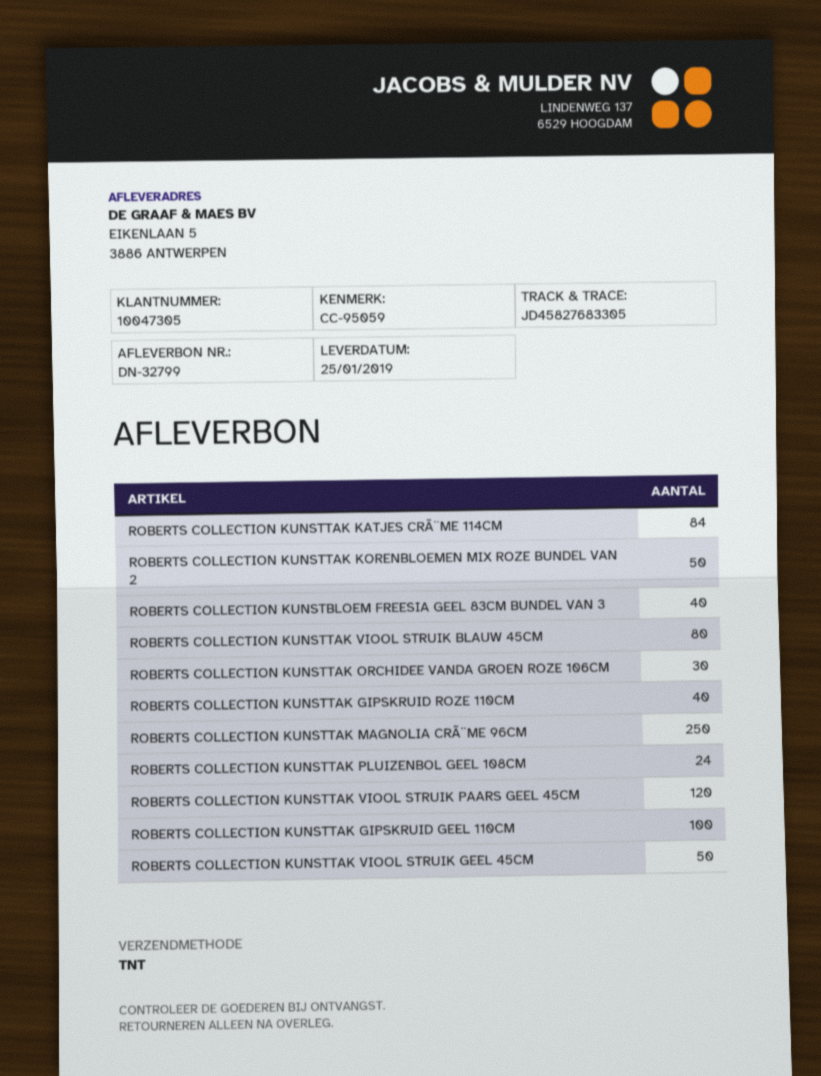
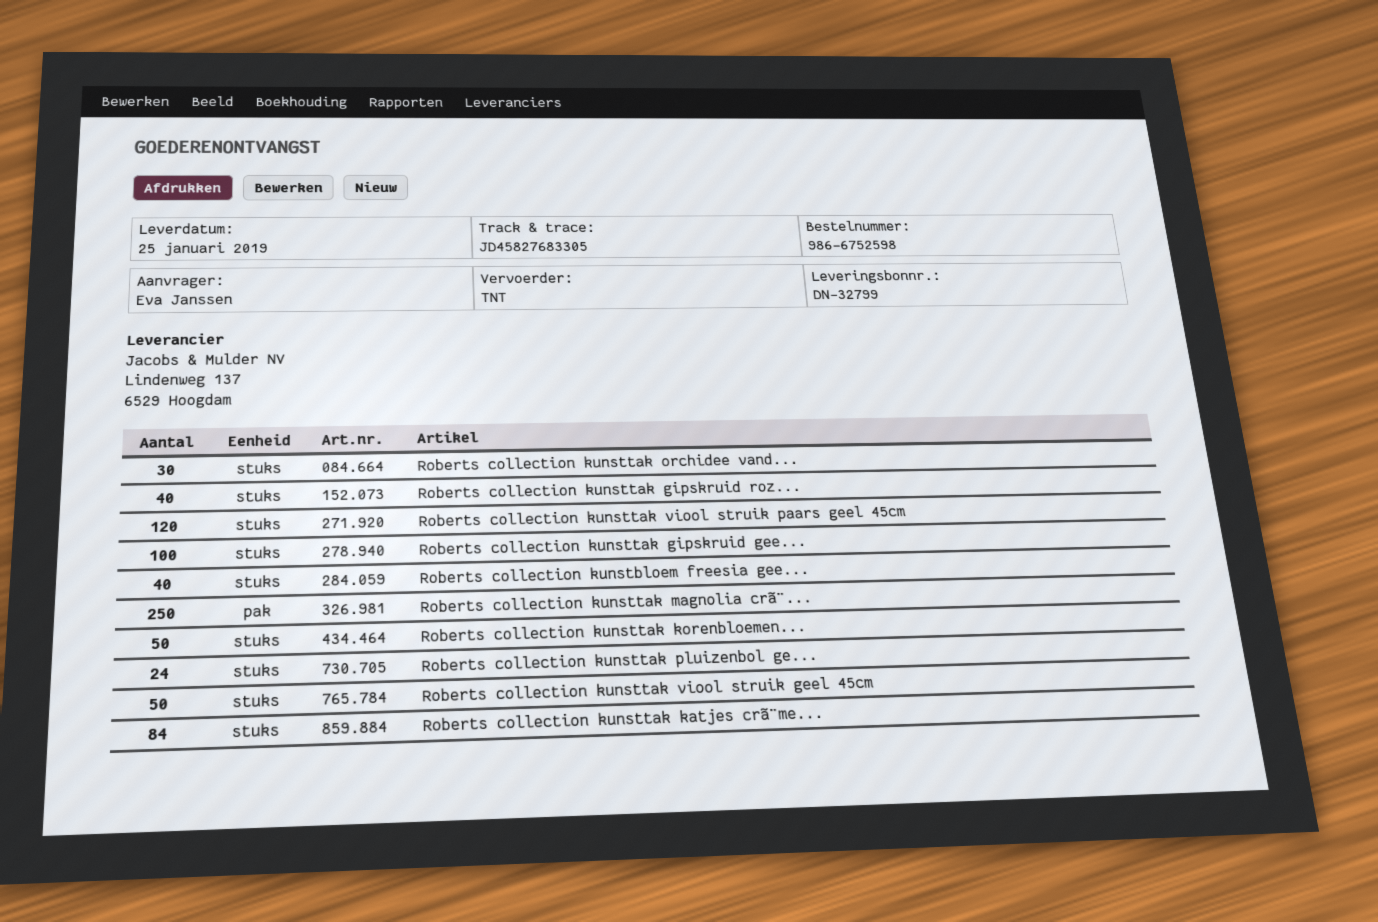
ROBERTS COLLECTION KUNSTTAK VIOOL STRUIK BLAUW 45CM: 80 -> none

